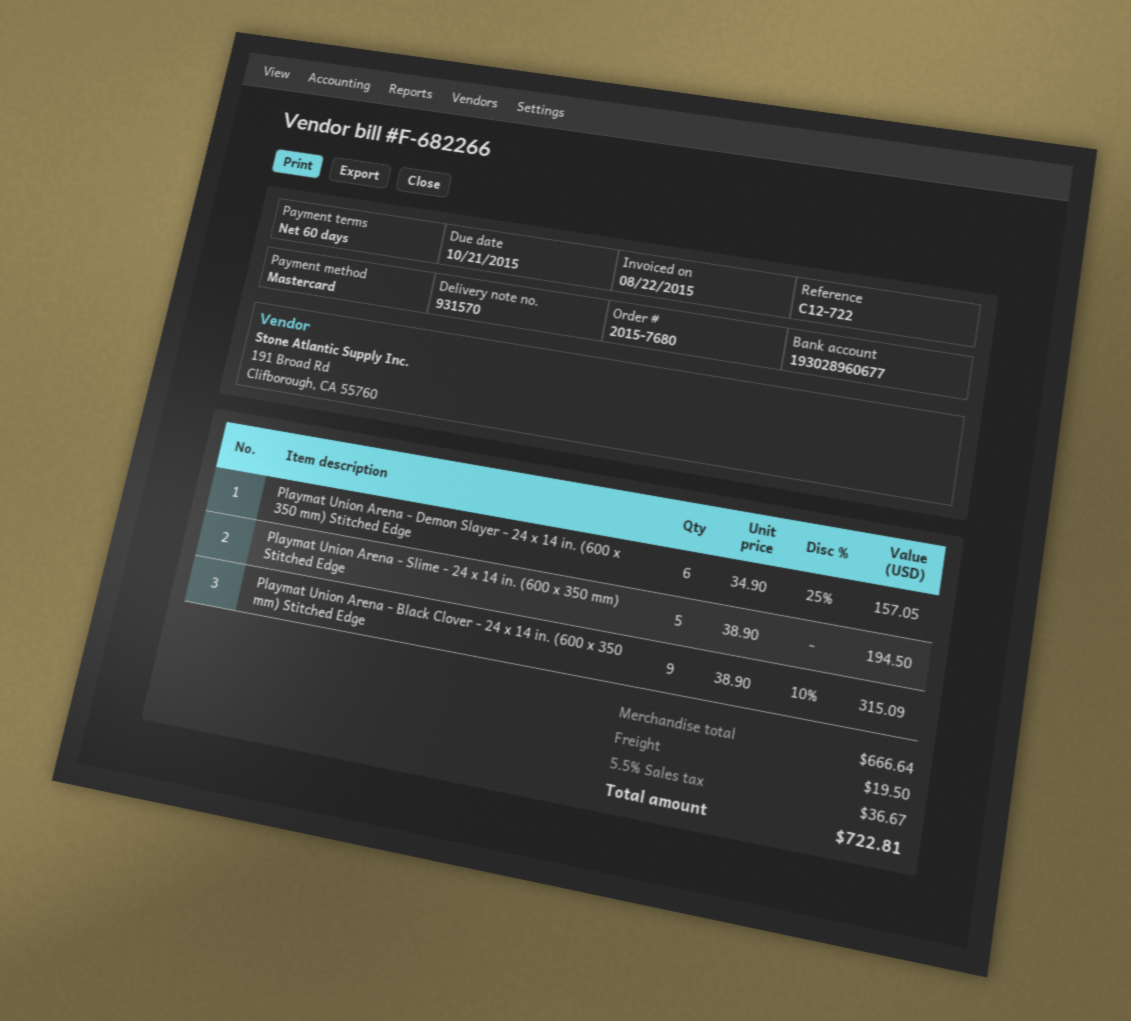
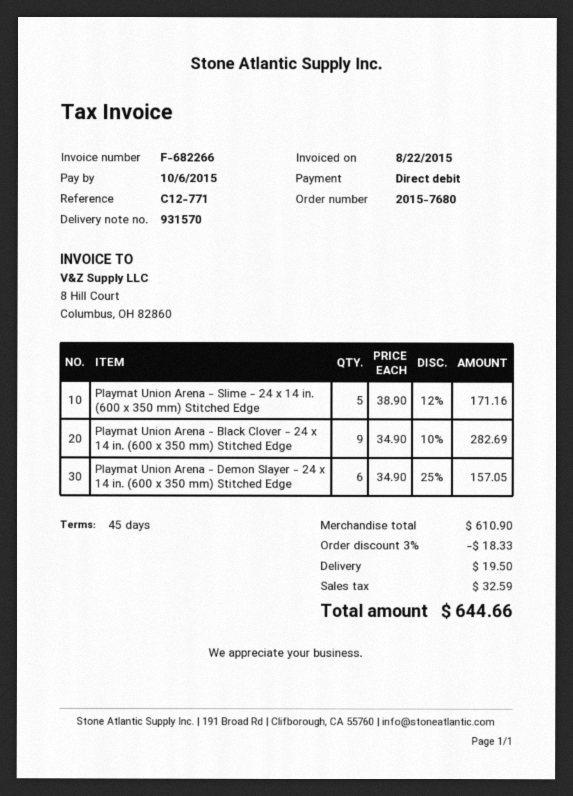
payment terms: 60 days -> 45 days
due date: 2015-10-21 -> 2015-10-06
reference: C12-722 -> C12-771
payment method: Mastercard -> direct debit
Playmat Union Arena - Slime - 24 x 14 in. (600 x 350 mm) Stitched Edge: 5 x 38.90 = 194.50 -> 5 x 38.90 - 12% = 171.16
Playmat Union Arena - Black Clover - 24 x 14 in. (600 x 350 mm) Stitched Edge: 9 x 38.90 - 10% = 315.09 -> 9 x 34.90 - 10% = 282.69
subtotal: 666.64 -> 610.90
discount: none -> 3% = 18.33
tax: 36.67 -> 32.59
total: 722.81 -> 644.66

